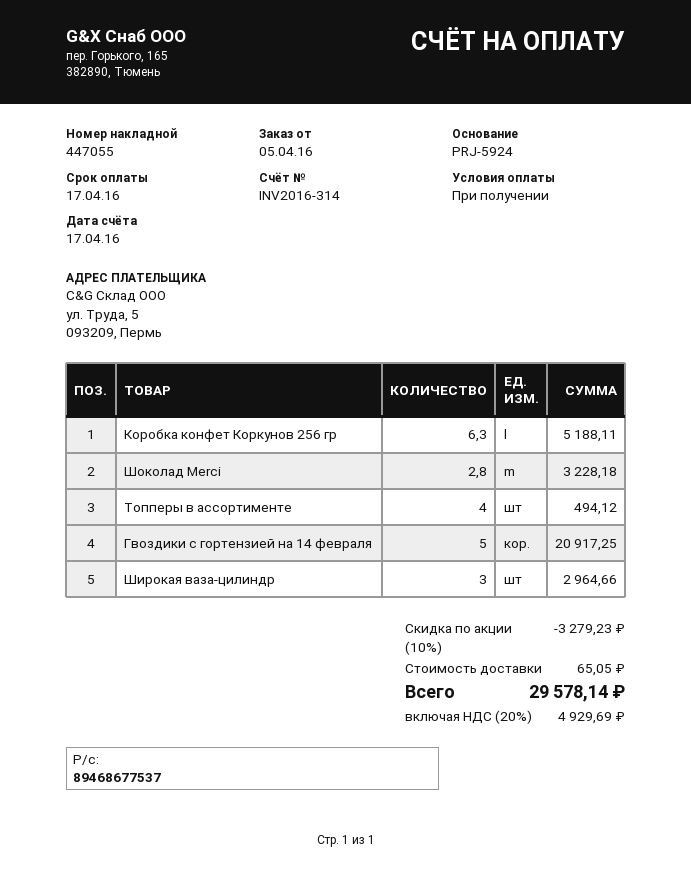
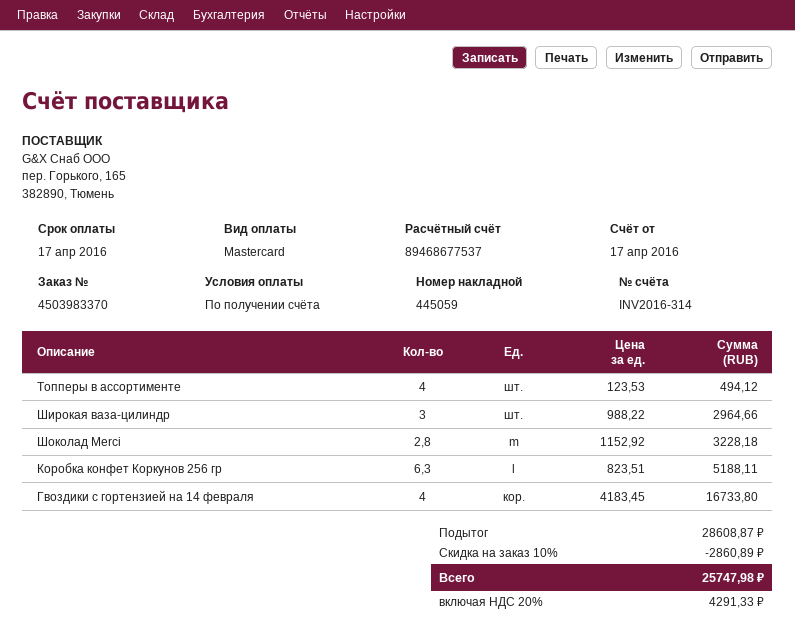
delivery note number: 447055 -> 445059
Гвоздики с гортензией на 14 февраля: 5 for 20917.25 -> 4 for 16733.80
discount: 10% = 3279.23 -> 10% = 2860.89
shipping: 65.05 -> none
tax: 20% = 4929.69 -> 20% = 4291.33
total: 29578.14 -> 25747.98

